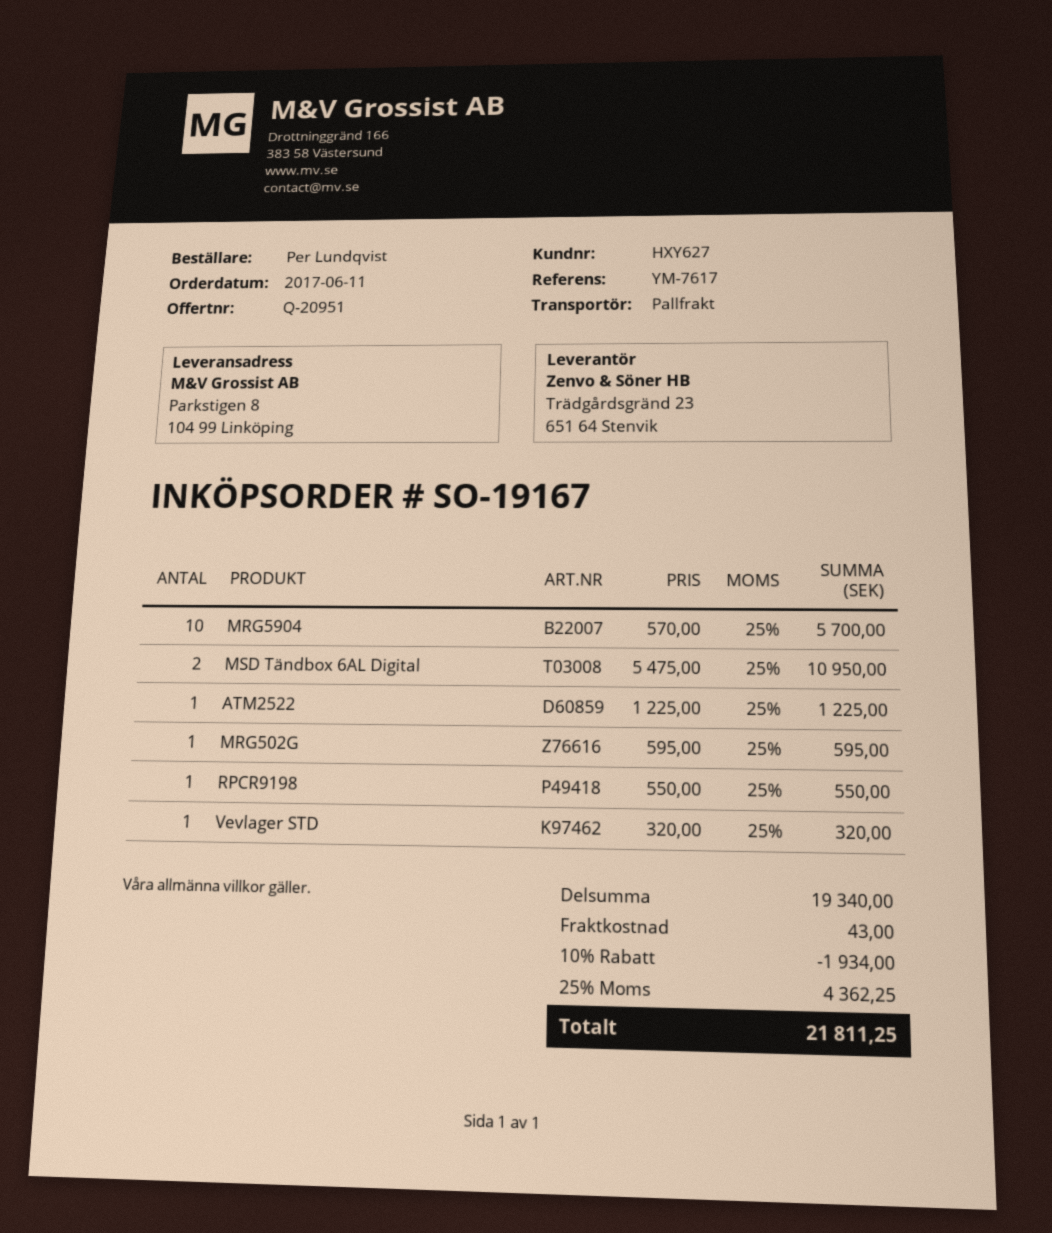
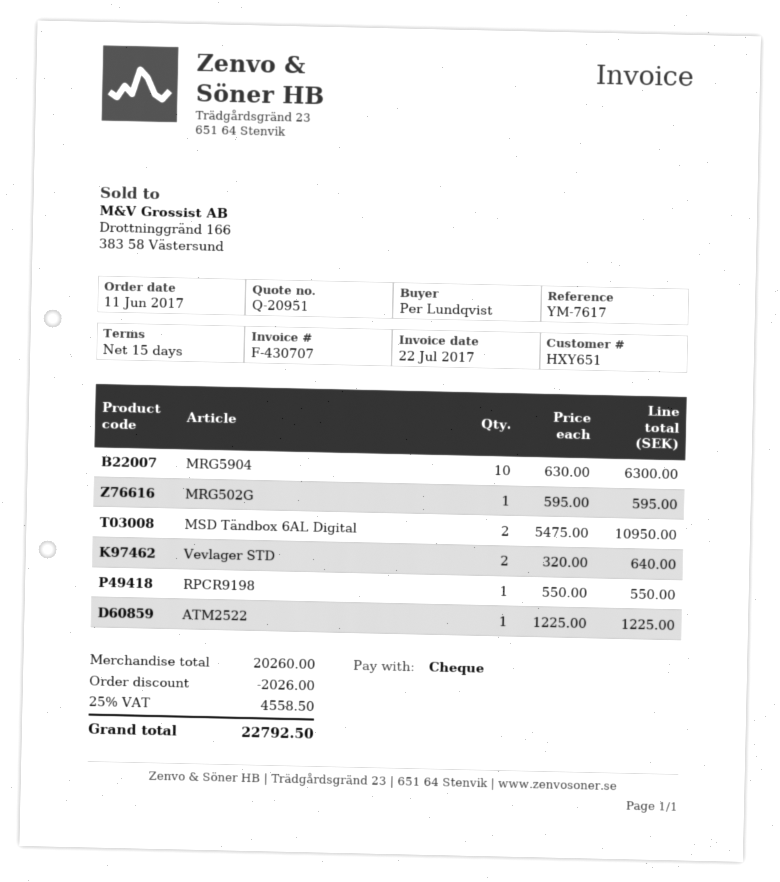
customer number: HXY627 -> HXY651
MRG5904: 10 x 570.00 = 5700.00 -> 10 x 630.00 = 6300.00
Vevlager STD: 1 x 320.00 = 320.00 -> 2 x 320.00 = 640.00
subtotal: 19340.00 -> 20260.00
discount: 1934.00 -> 2026.00
shipping: 43.00 -> none
tax: 25% = 4362.25 -> 25% = 4558.50
total: 21811.25 -> 22792.50

